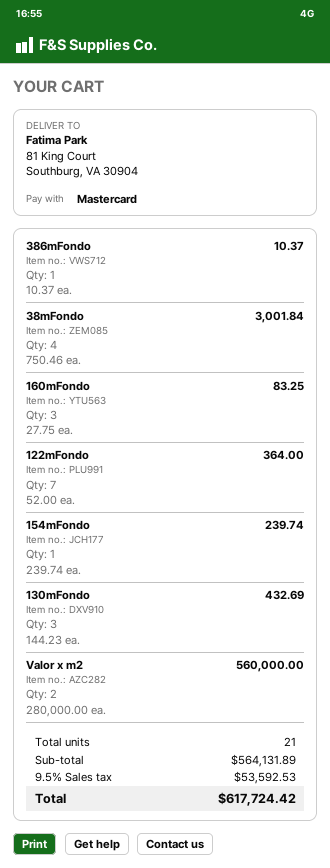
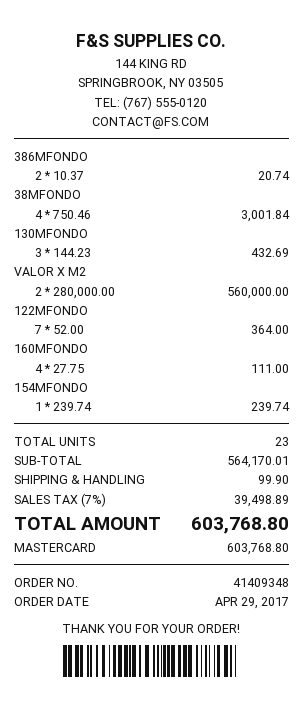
386mFondo: 1 x 10.37 = 10.37 -> 2 x 10.37 = 20.74
160mFondo: 3 x 27.75 = 83.25 -> 4 x 27.75 = 111.00
total quantity: 21 -> 23
subtotal: 564131.89 -> 564170.01
shipping: none -> 99.90
tax: 9.5% = 53592.53 -> 7% = 39498.89
total: 617724.42 -> 603768.80

